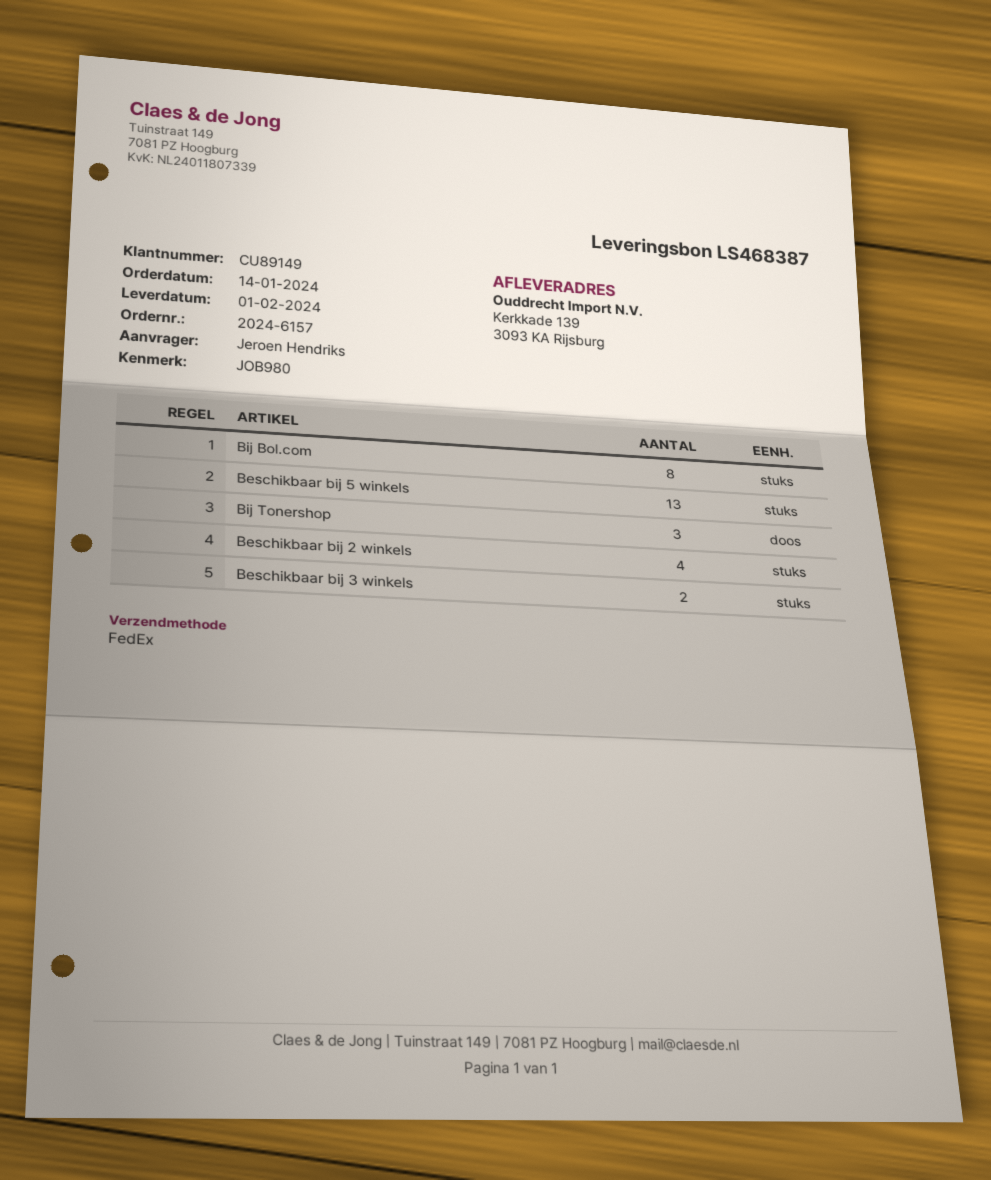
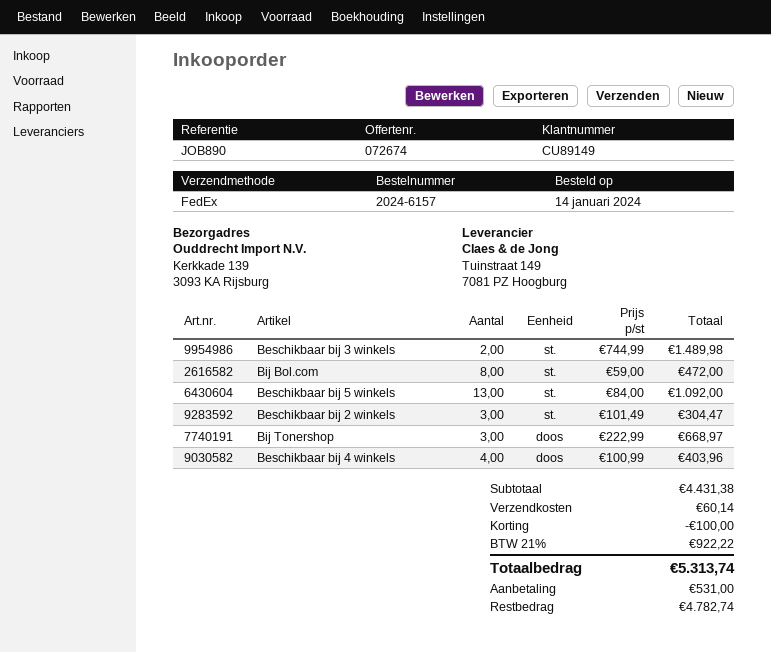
reference: JOB980 -> JOB890
Beschikbaar bij 2 winkels: 4 -> 3
Beschikbaar bij 4 winkels: none -> 4

